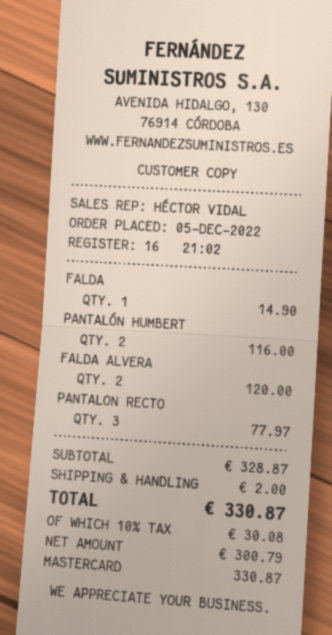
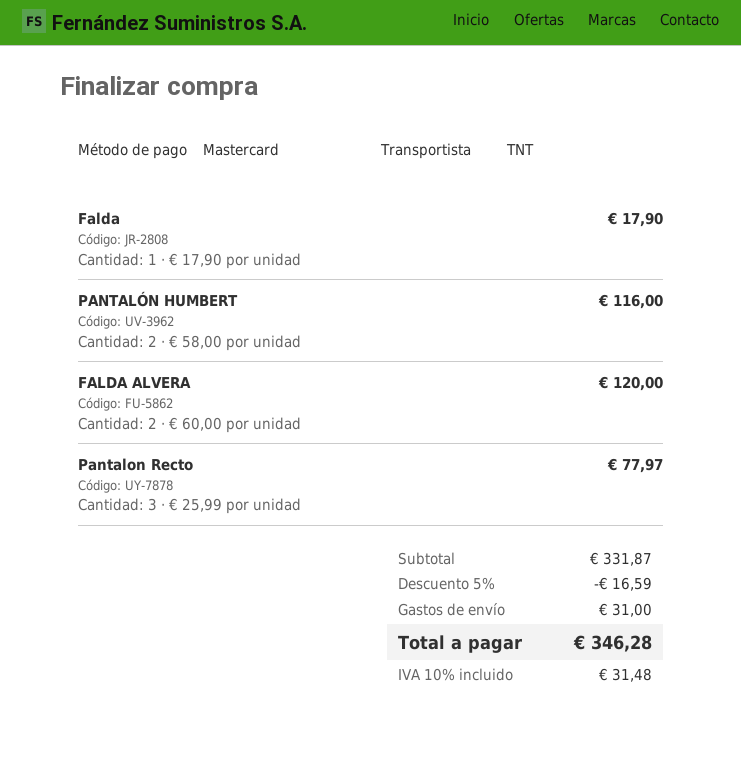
FALDA: 1 for 14.90 -> 1 for 17.90
subtotal: 328.87 -> 331.87
discount: none -> 5% = 16.59
shipping: 2.00 -> 31.00
tax: 10% = 30.08 -> 10% = 31.48
total: 330.87 -> 346.28

